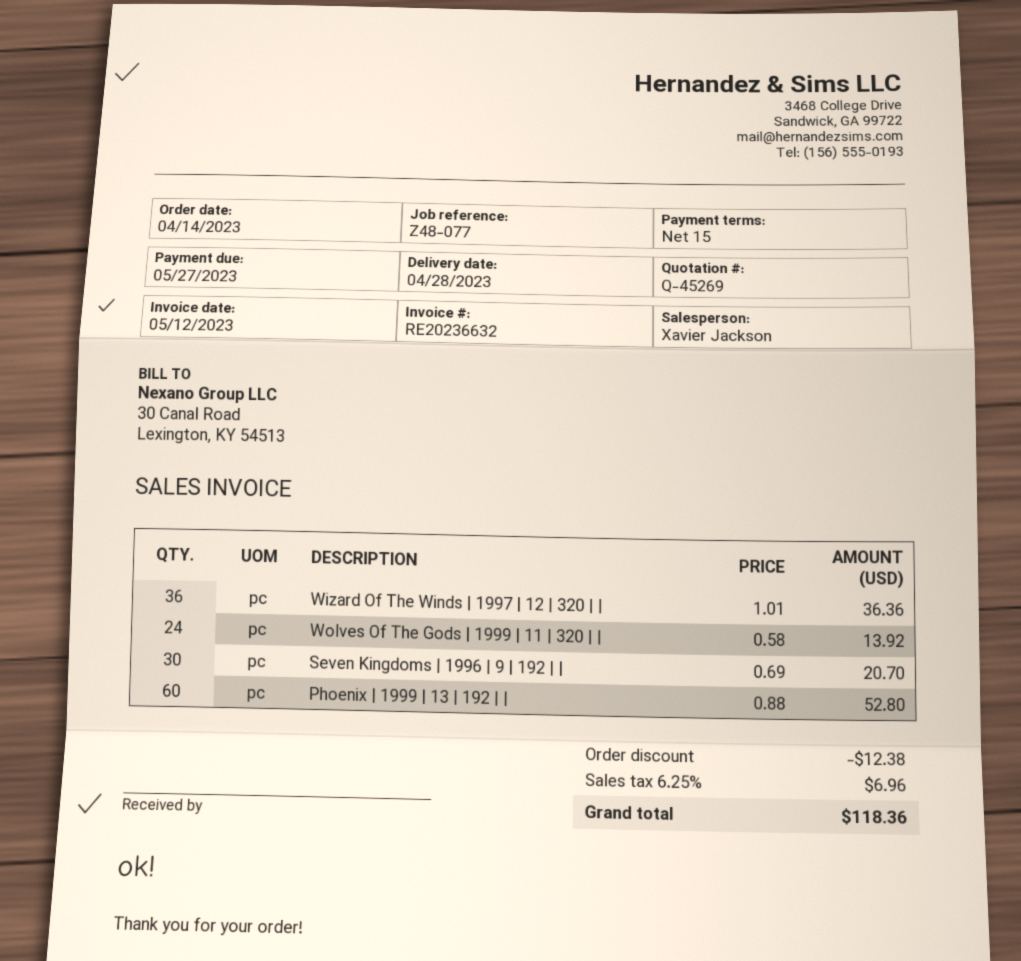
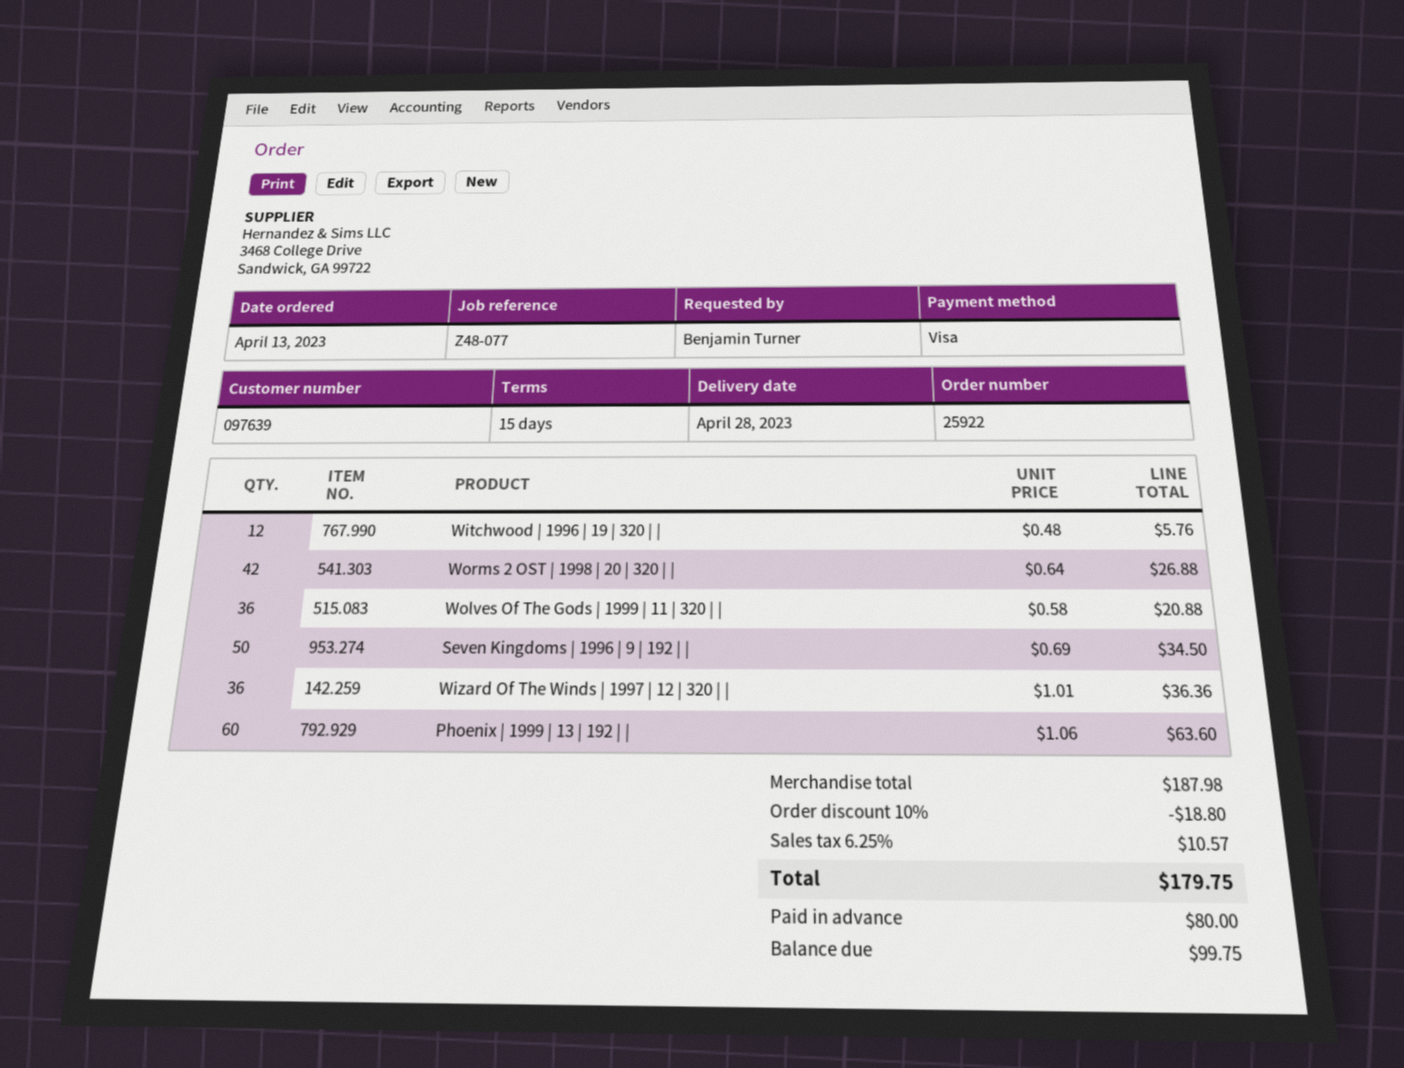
order date: 2023-04-14 -> 2023-04-13
Wolves Of The Gods | 1999 | 11 | 320 | |: 24 x 0.58 = 13.92 -> 36 x 0.58 = 20.88
Seven Kingdoms | 1996 | 9 | 192 | |: 30 x 0.69 = 20.70 -> 50 x 0.69 = 34.50
Phoenix | 1999 | 13 | 192 | |: 60 x 0.88 = 52.80 -> 60 x 1.06 = 63.60
Witchwood | 1996 | 19 | 320 | |: none -> 12 x 0.48 = 5.76
Worms 2 OST | 1998 | 20 | 320 | |: none -> 42 x 0.64 = 26.88
discount: 12.38 -> 18.80
tax: 6.25% = 6.96 -> 6.25% = 10.57
total: 118.36 -> 179.75

